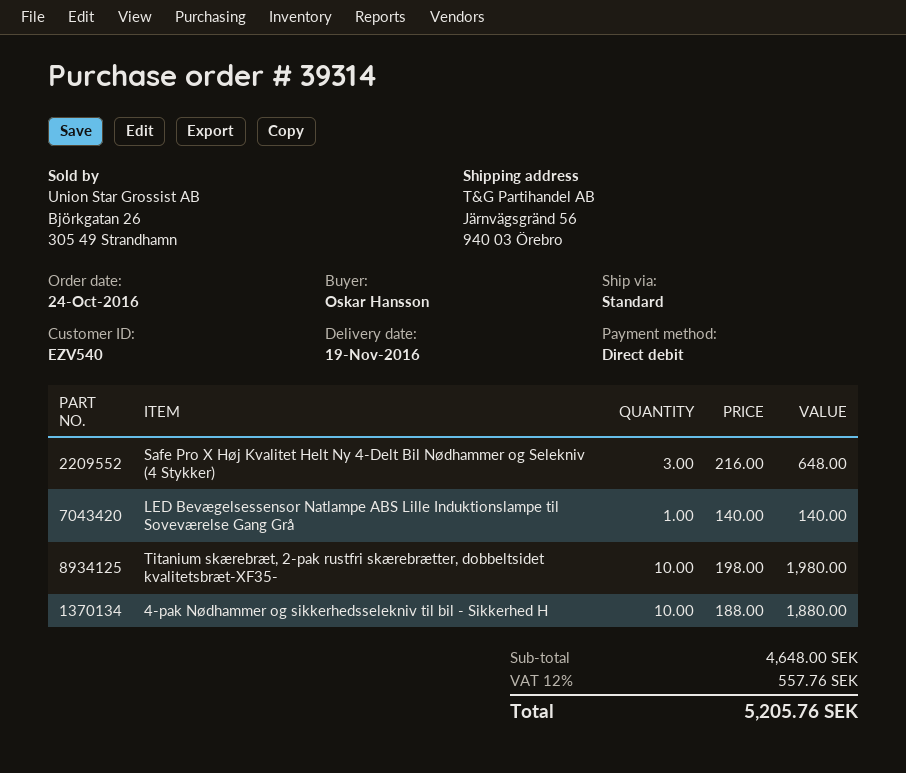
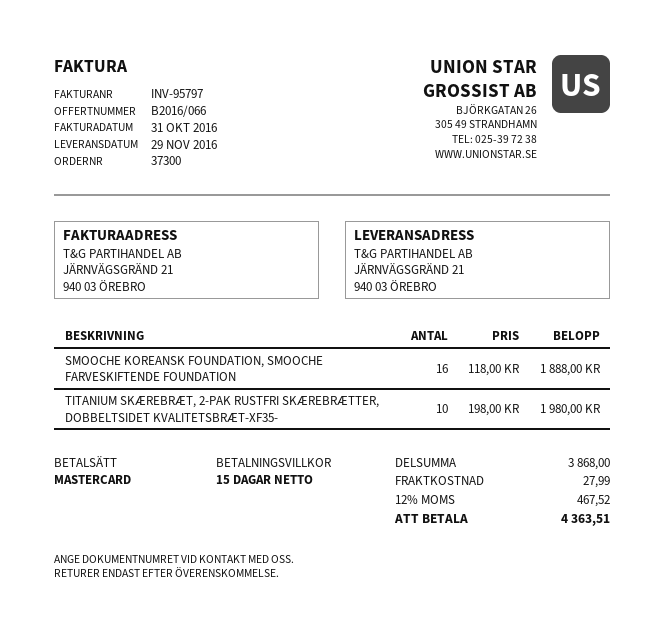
order number: 39314 -> 37300
delivery date: 2016-11-19 -> 2016-11-29
payment method: direct debit -> Mastercard
ship to: Järnvägsgränd 56, 940 03 Örebro -> JÄRNVÄGSGRÄND 21, 940 03 ÖREBRO
Safe Pro X Høj Kvalitet Helt Ny 4-Delt Bil Nødhammer og Selekniv (4 Stykker): 3 x 216.00 = 648.00 -> none
LED Bevægelsessensor Natlampe ABS Lille Induktionslampe til Soveværelse Gang Grå: 1 x 140.00 = 140.00 -> none
4-pak Nødhammer og sikkerhedsselekniv til bil - Sikkerhed H: 10 x 188.00 = 1880.00 -> none
SMOOCHE KOREANSK FOUNDATION, SMOOCHE FARVESKIFTENDE FOUNDATION: none -> 16 x 118.00 = 1888.00
subtotal: 4648.00 -> 3868.00
shipping: none -> 27.99
tax: 12% = 557.76 -> 12% = 467.52
total: 5205.76 -> 4363.51

